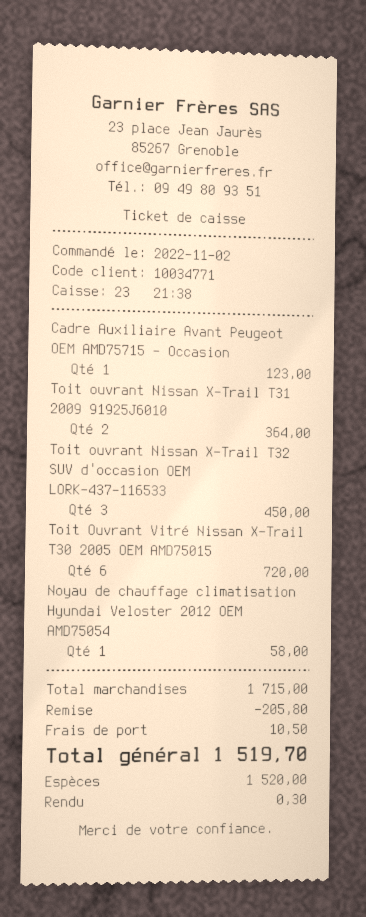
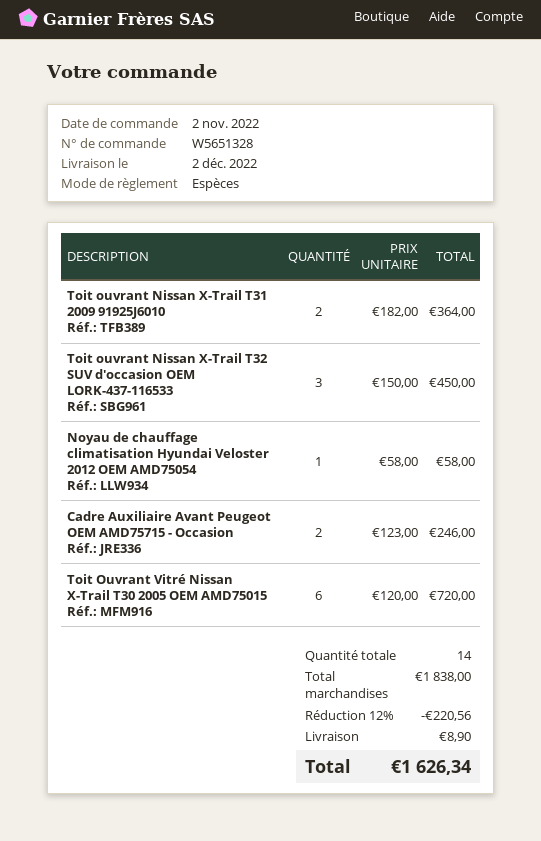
Cadre Auxiliaire Avant Peugeot OEM AMD75715 - Occasion: 1 for 123.00 -> 2 for 246.00
subtotal: 1715.00 -> 1838.00
discount: 205.80 -> 220.56
shipping: 10.50 -> 8.90
total: 1519.70 -> 1626.34

